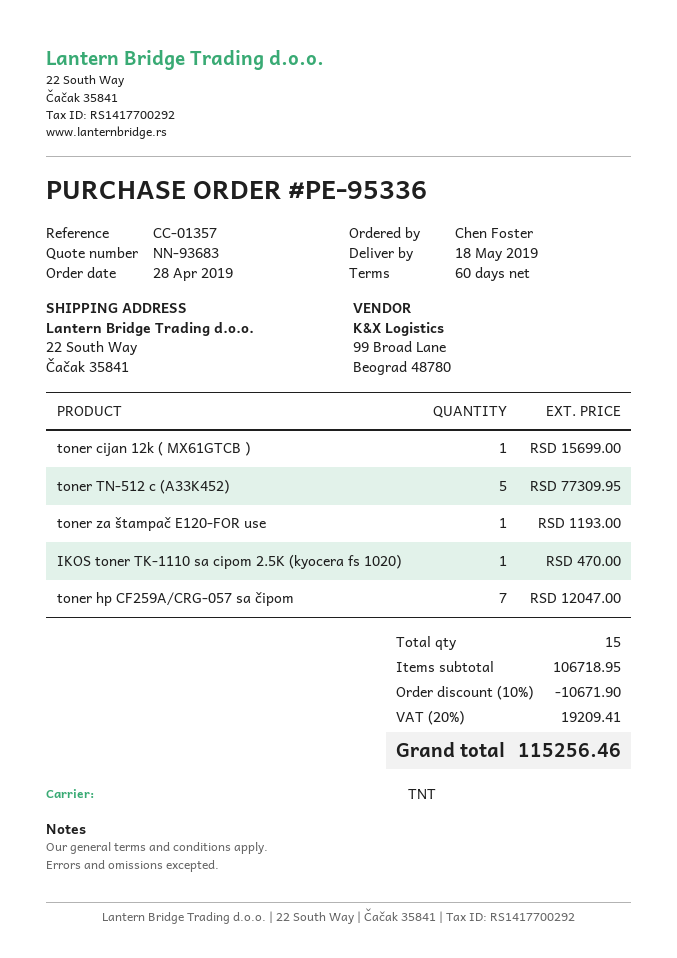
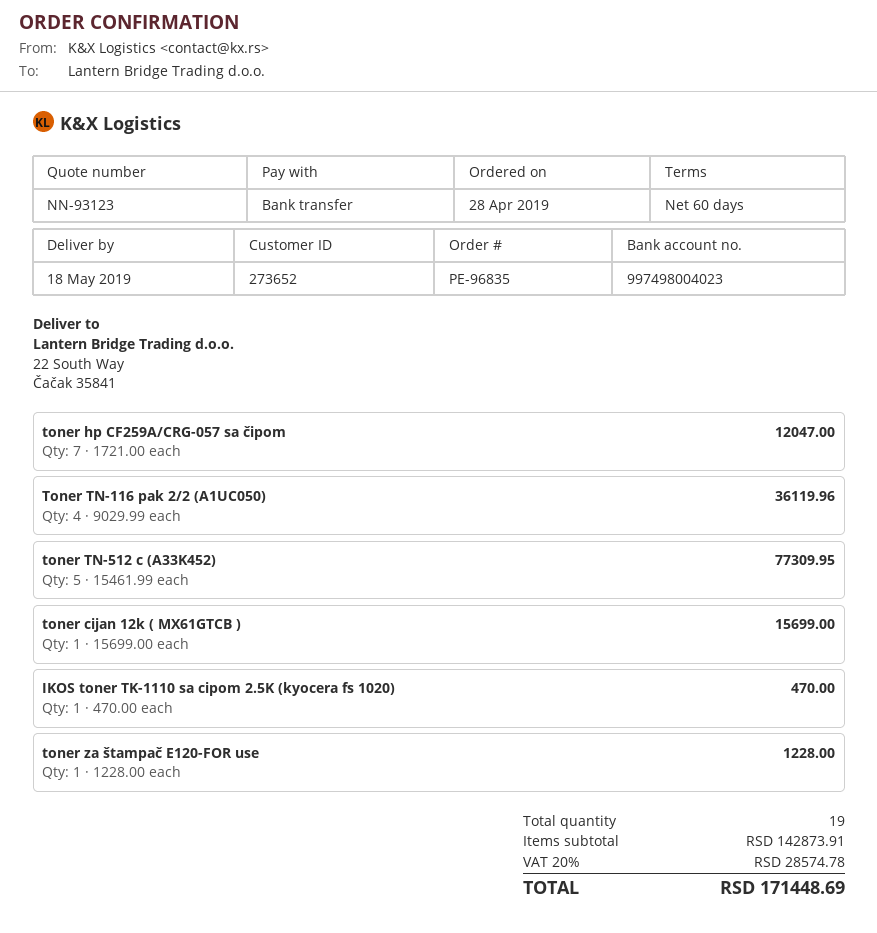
quote number: NN-93683 -> NN-93123
order number: PE-95336 -> PE-96835
toner za štampač E120-FOR use: 1 for 1193.00 -> 1 for 1228.00
Toner TN-116 pak 2/2 (A1UC050): none -> 4 for 36119.96
total quantity: 15 -> 19
subtotal: 106718.95 -> 142873.91
discount: 10% = 10671.90 -> none
tax: 20% = 19209.41 -> 20% = 28574.78
total: 115256.46 -> 171448.69

